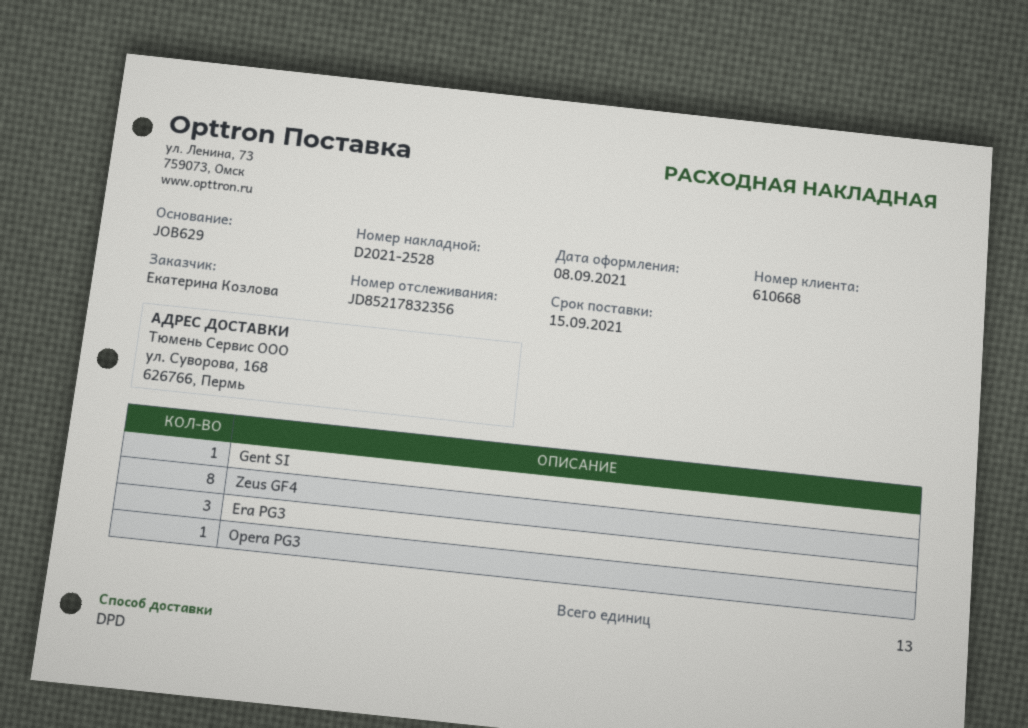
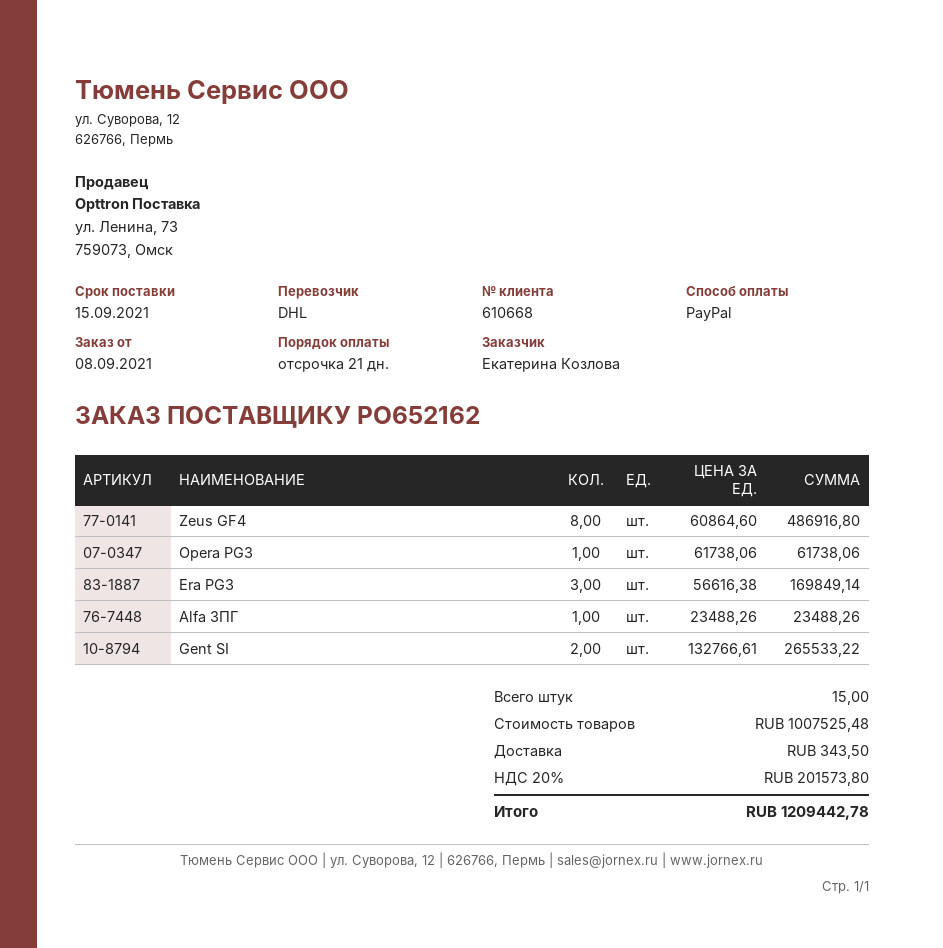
shipping method: DPD -> DHL
Gent SI: 1 -> 2
Alfa 3ПГ: none -> 1
total quantity: 13 -> 15

